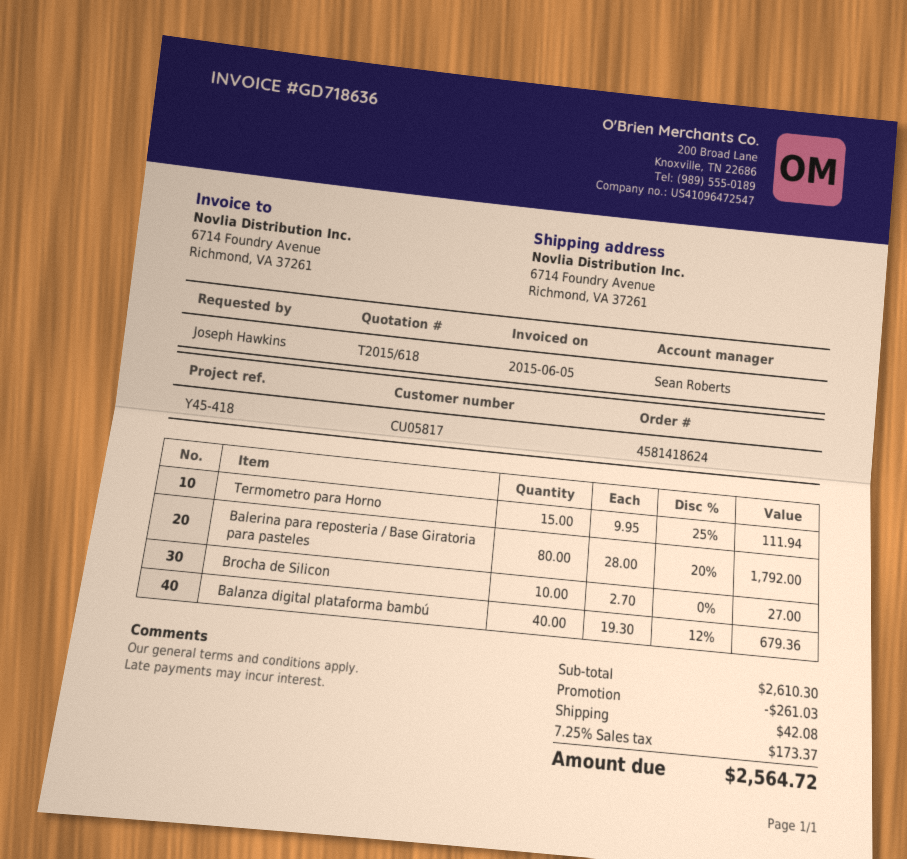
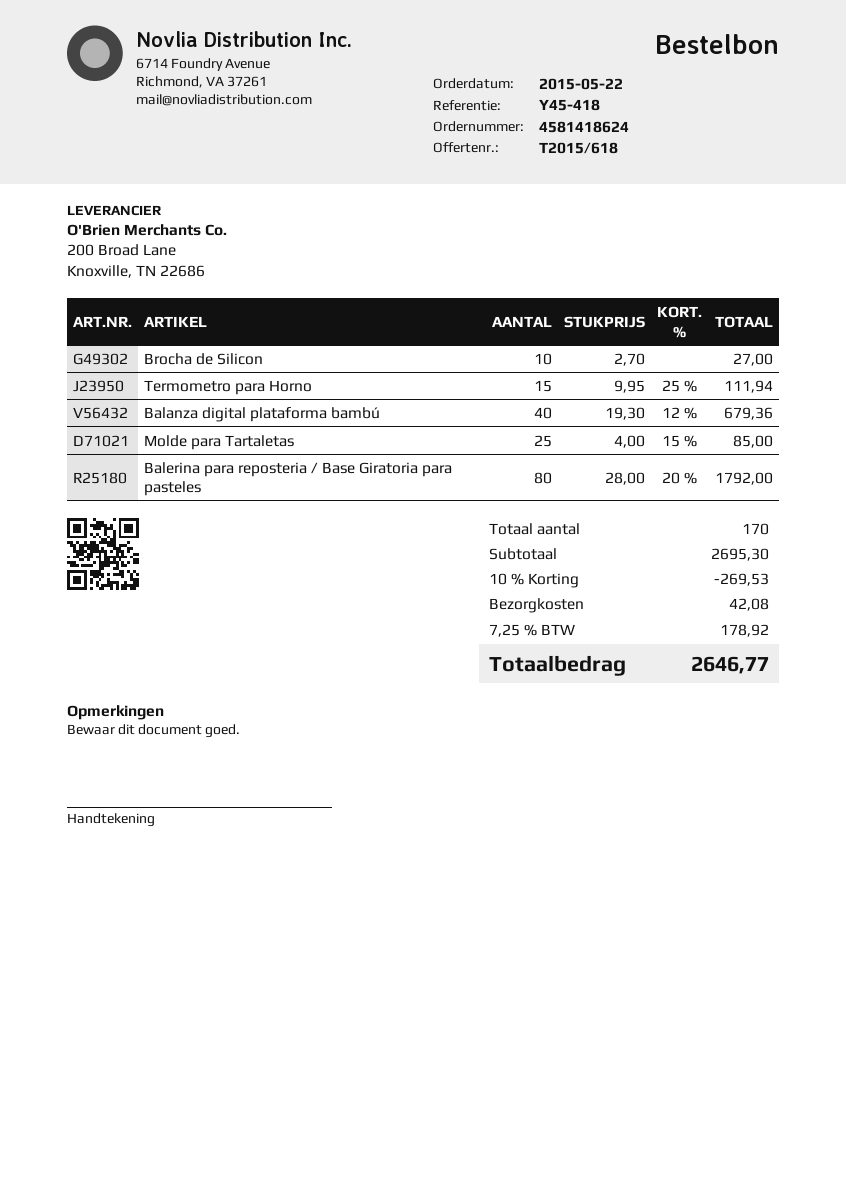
Molde para Tartaletas: none -> 25 x 4.00 - 15% = 85.00
subtotal: 2610.30 -> 2695.30
discount: 261.03 -> 269.53
tax: 7.25% = 173.37 -> 7.25% = 178.92
total: 2564.72 -> 2646.77

